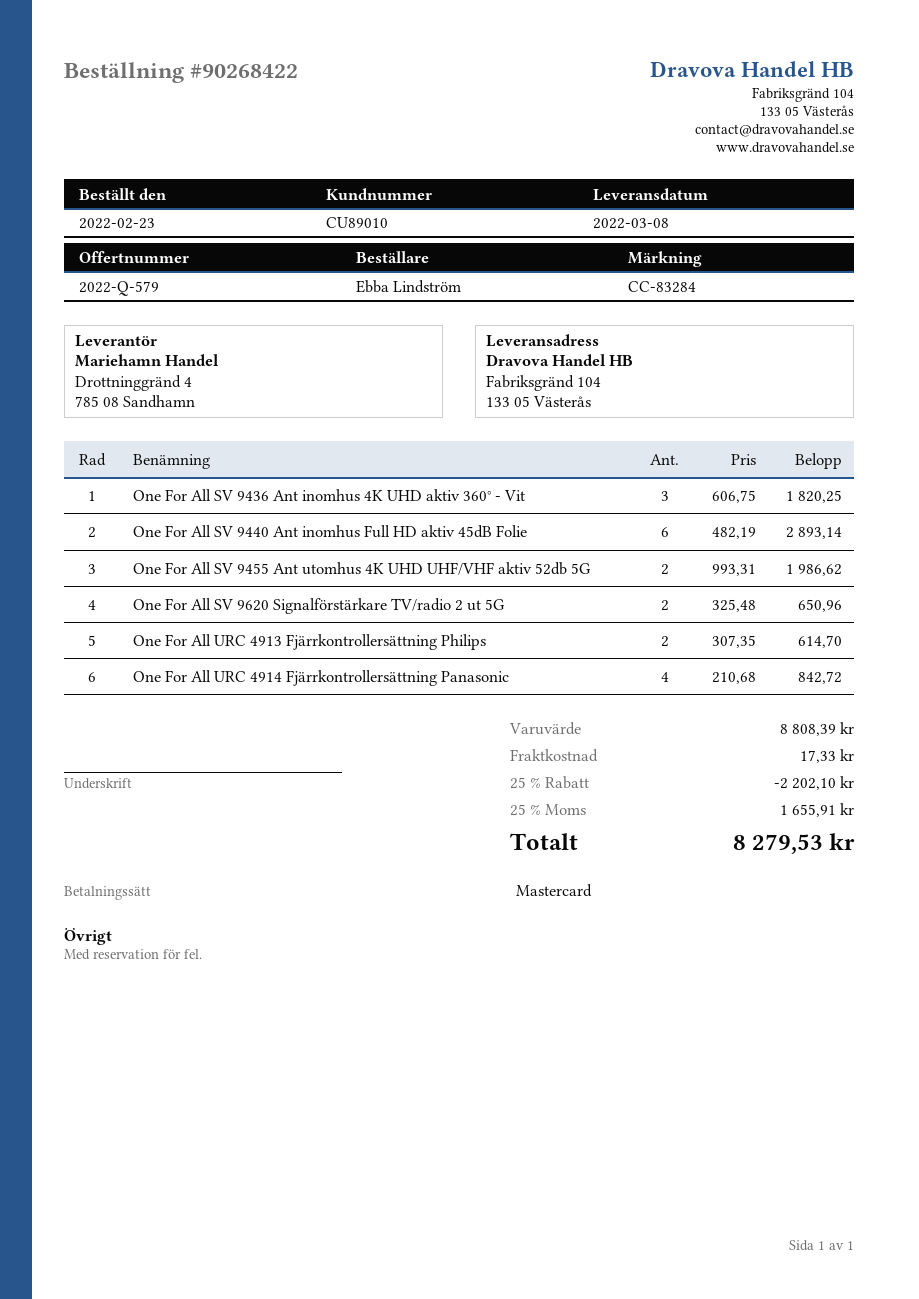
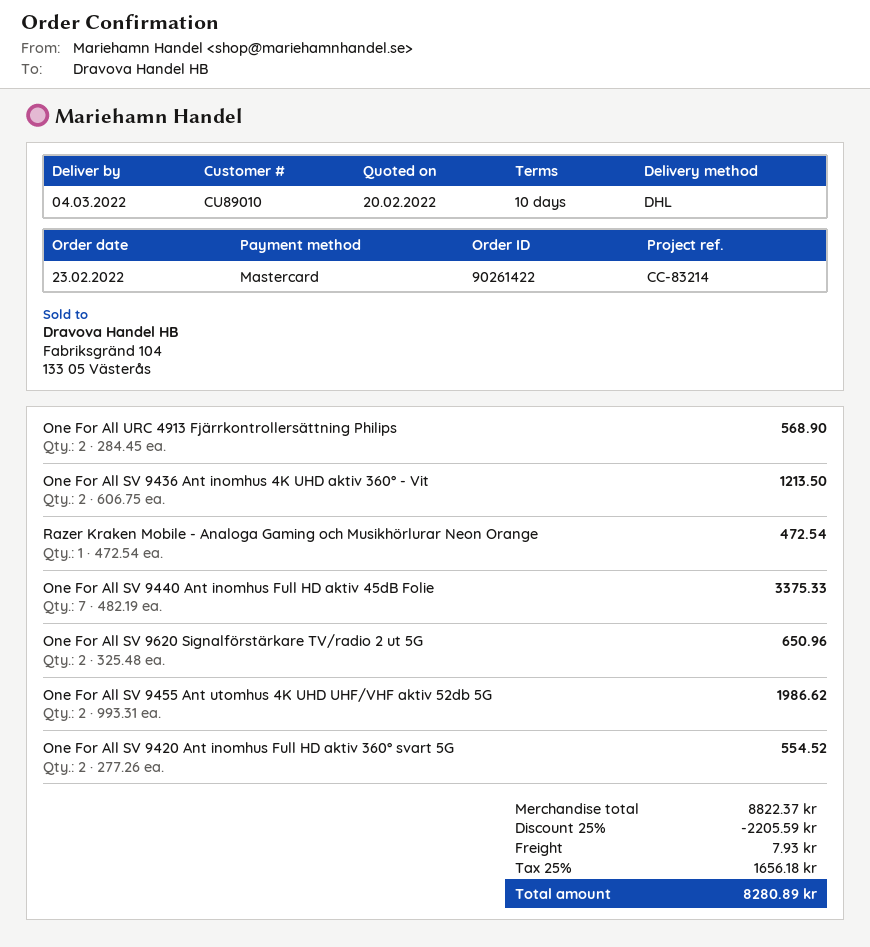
order number: 90268422 -> 90261422
delivery date: 2022-03-08 -> 2022-03-04
reference: CC-83284 -> CC-83214
One For All SV 9436 Ant inomhus 4K UHD aktiv 360° - Vit: 3 x 606.75 = 1820.25 -> 2 x 606.75 = 1213.50
One For All SV 9440 Ant inomhus Full HD aktiv 45dB Folie: 6 x 482.19 = 2893.14 -> 7 x 482.19 = 3375.33
One For All URC 4913 Fjärrkontrollersättning Philips: 2 x 307.35 = 614.70 -> 2 x 284.45 = 568.90
One For All URC 4914 Fjärrkontrollersättning Panasonic: 4 x 210.68 = 842.72 -> none
Razer Kraken Mobile - Analoga Gaming och Musikhörlurar Neon Orange: none -> 1 x 472.54 = 472.54
One For All SV 9420 Ant inomhus Full HD aktiv 360° svart 5G: none -> 2 x 277.26 = 554.52
subtotal: 8808.39 -> 8822.37
discount: 25% = 2202.10 -> 25% = 2205.59
shipping: 17.33 -> 7.93
tax: 25% = 1655.91 -> 25% = 1656.18
total: 8279.53 -> 8280.89

